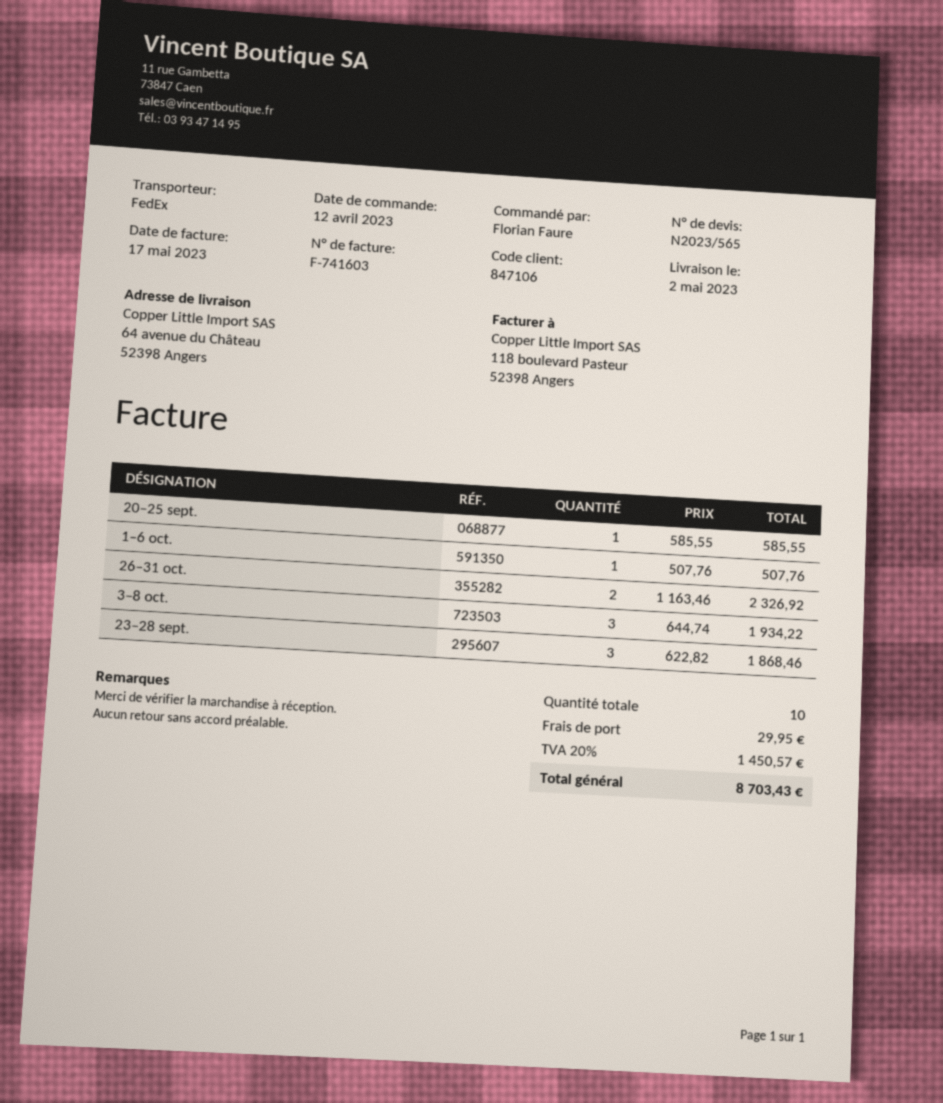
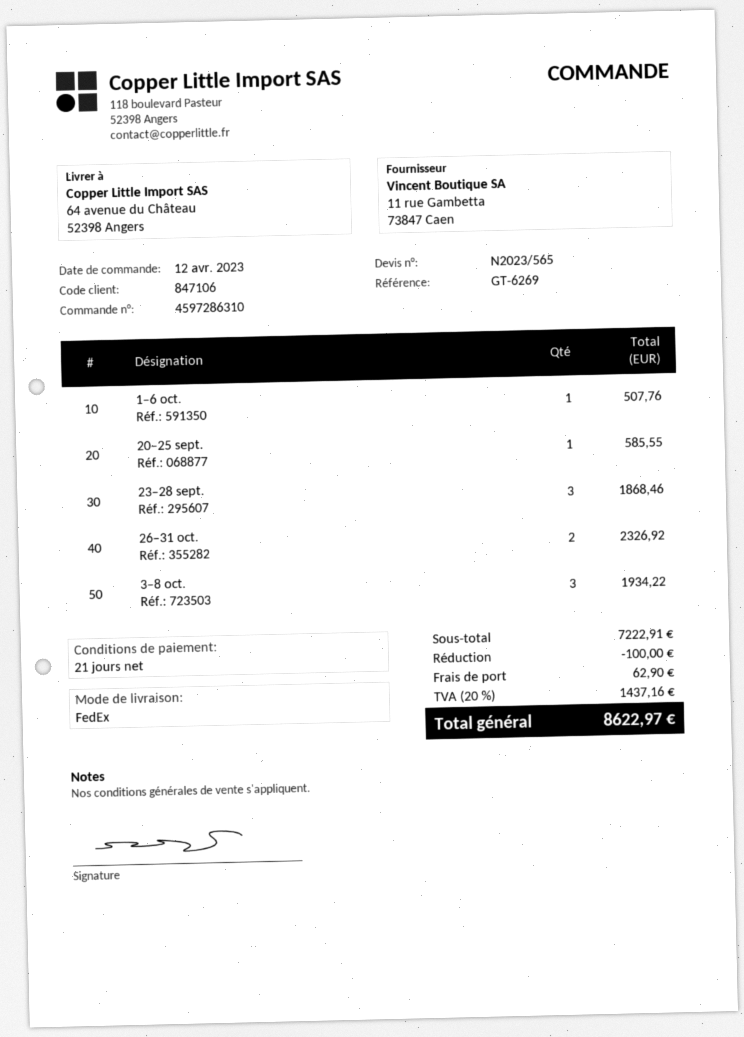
discount: none -> 100.00
shipping: 29.95 -> 62.90
tax: 20% = 1450.57 -> 20% = 1437.16
total: 8703.43 -> 8622.97

